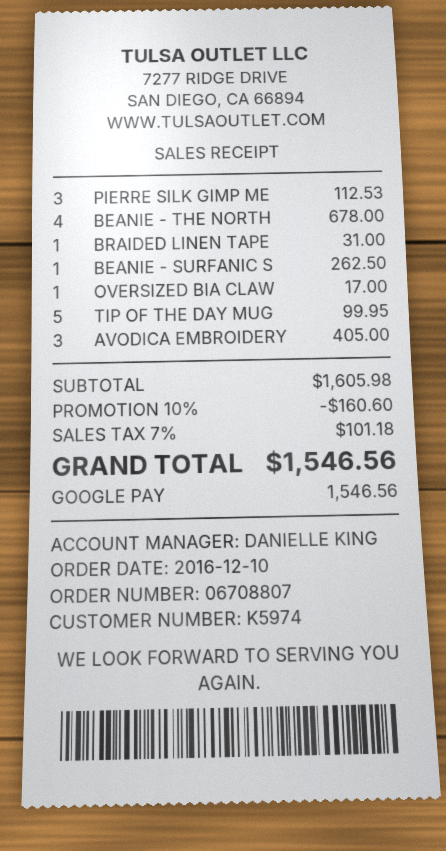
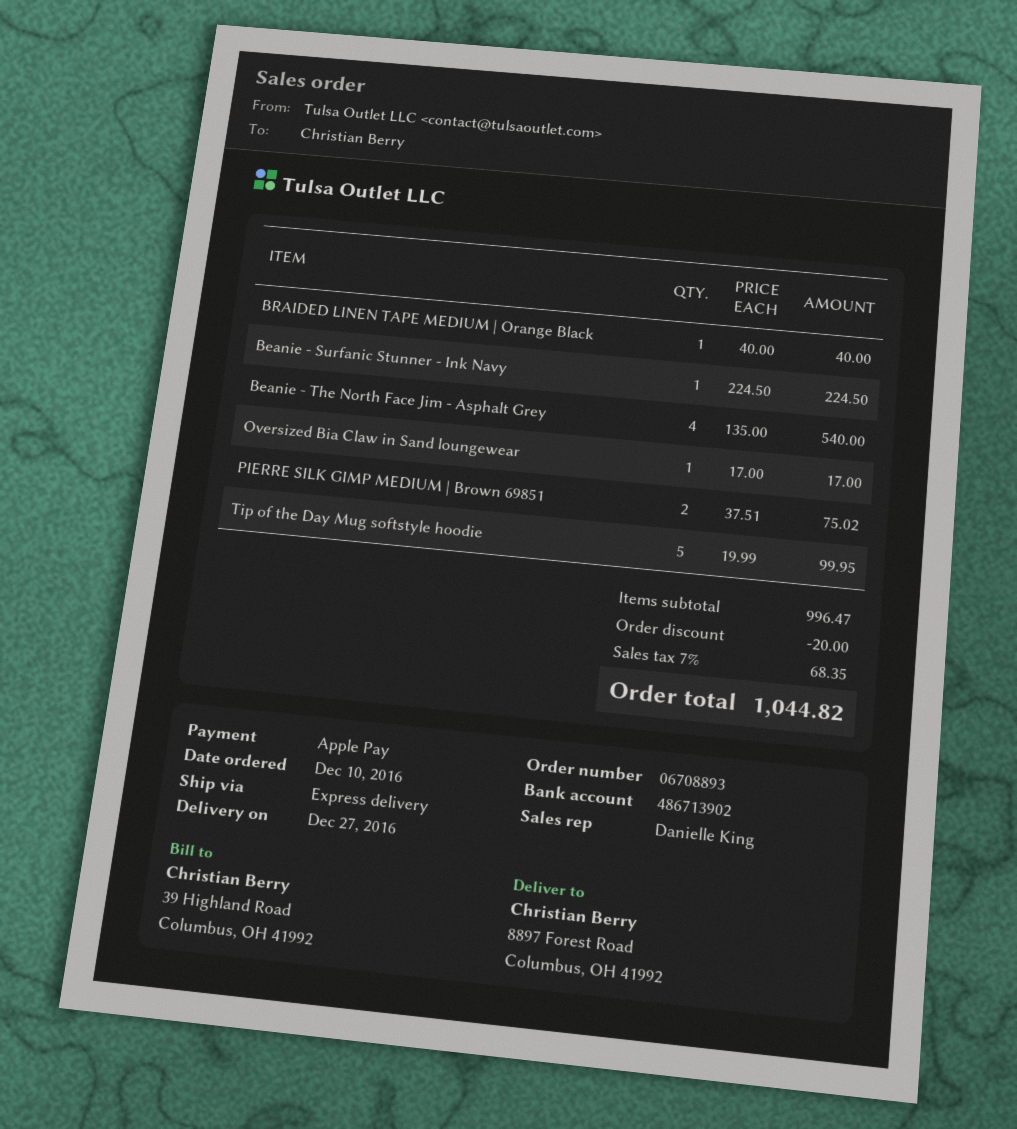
order number: 06708807 -> 06708893
payment method: Google Pay -> Apple Pay
PIERRE SILK GIMP ME: 3 for 112.53 -> 2 for 75.02
BEANIE - THE NORTH: 4 for 678.00 -> 4 for 540.00
BRAIDED LINEN TAPE: 1 for 31.00 -> 1 for 40.00
BEANIE - SURFANIC S: 1 for 262.50 -> 1 for 224.50
AVODICA EMBROIDERY: 3 for 405.00 -> none
subtotal: 1605.98 -> 996.47
discount: 160.60 -> 20.00
tax: 7% = 101.18 -> 7% = 68.35
total: 1546.56 -> 1044.82

